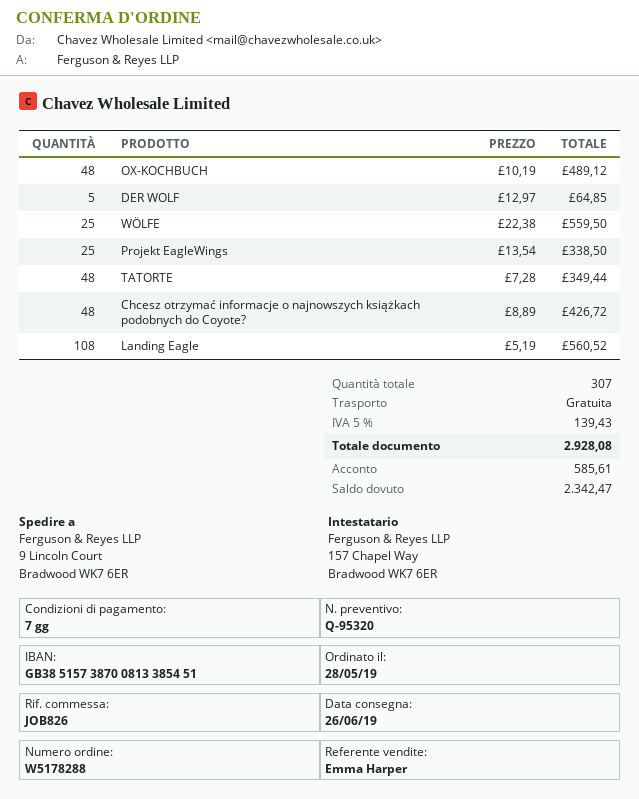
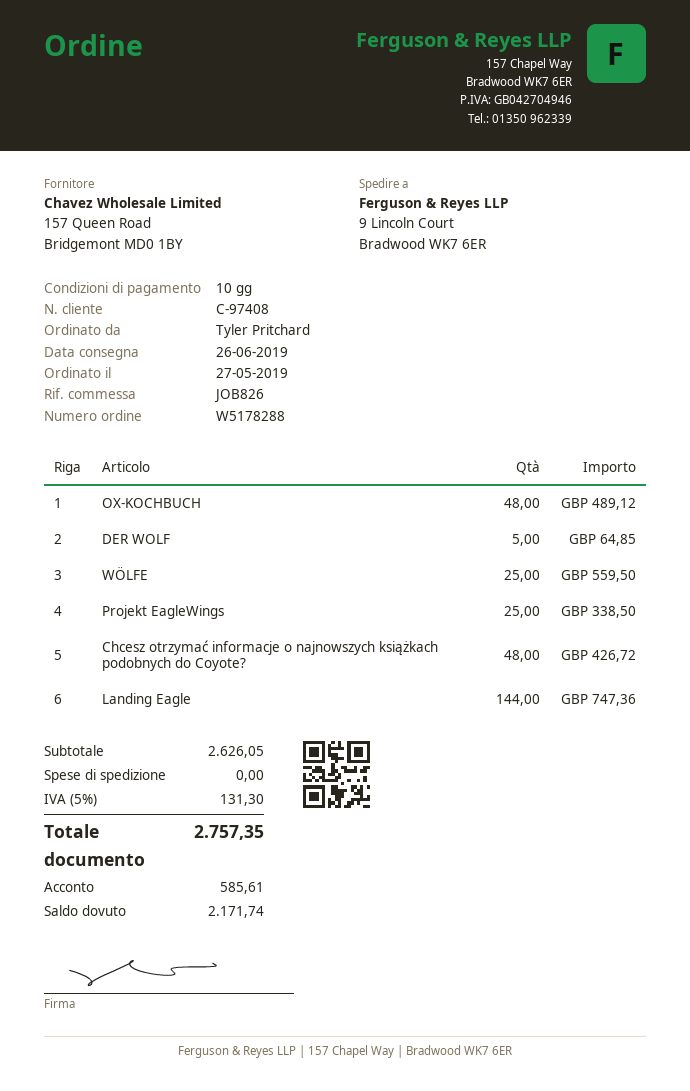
order date: 2019-05-28 -> 2019-05-27
payment terms: 7 days -> 10 days
TATORTE: 48 for 349.44 -> none
Landing Eagle: 108 for 560.52 -> 144 for 747.36
tax: 5% = 139.43 -> 5% = 131.30
total: 2928.08 -> 2757.35
balance: 2342.47 -> 2171.74

